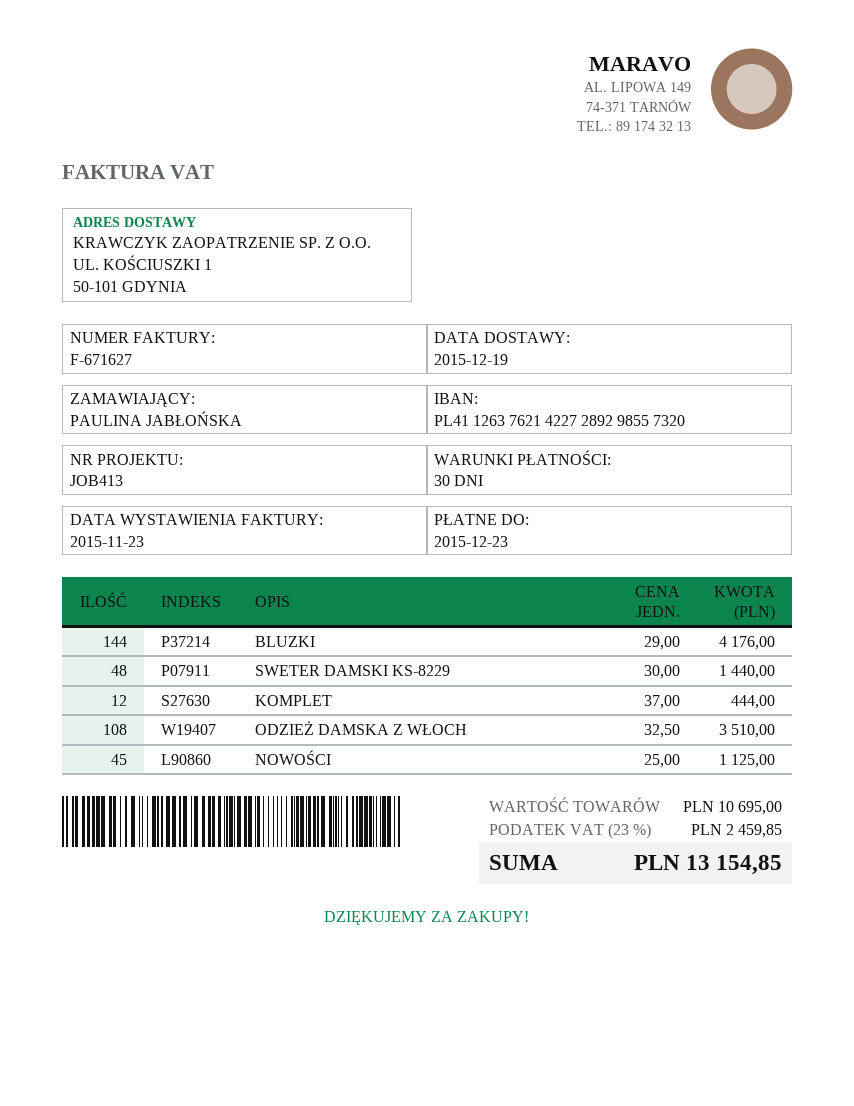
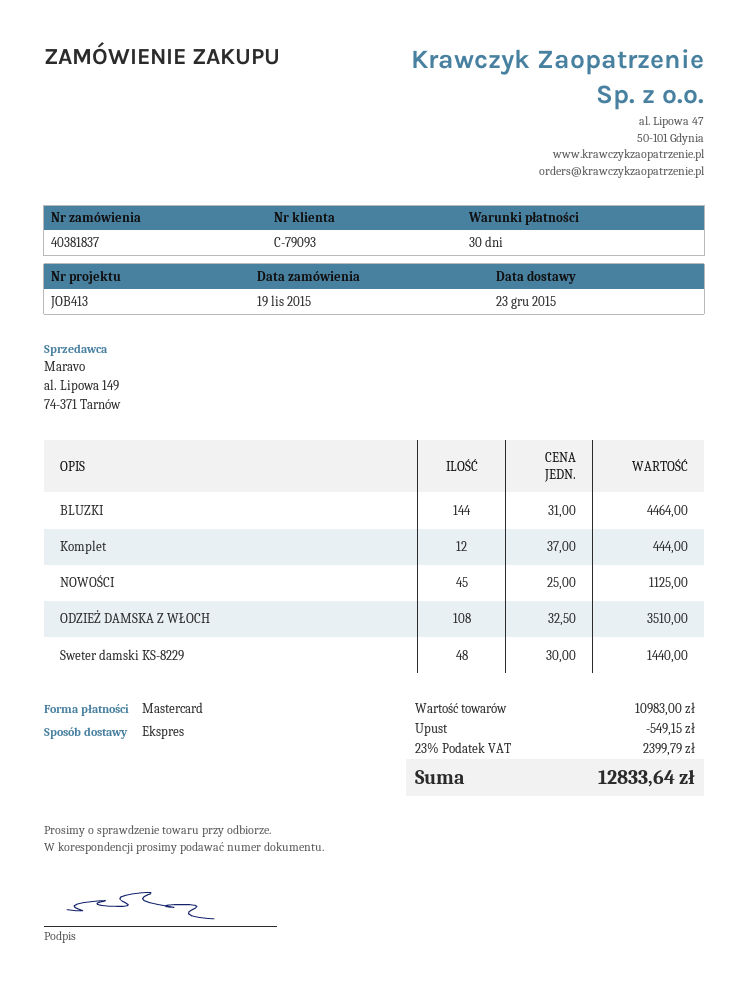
delivery date: 2015-12-19 -> 2015-12-23
BLUZKI: 144 x 29.00 = 4176.00 -> 144 x 31.00 = 4464.00
subtotal: 10695.00 -> 10983.00
discount: none -> 549.15
tax: 23% = 2459.85 -> 23% = 2399.79
total: 13154.85 -> 12833.64

